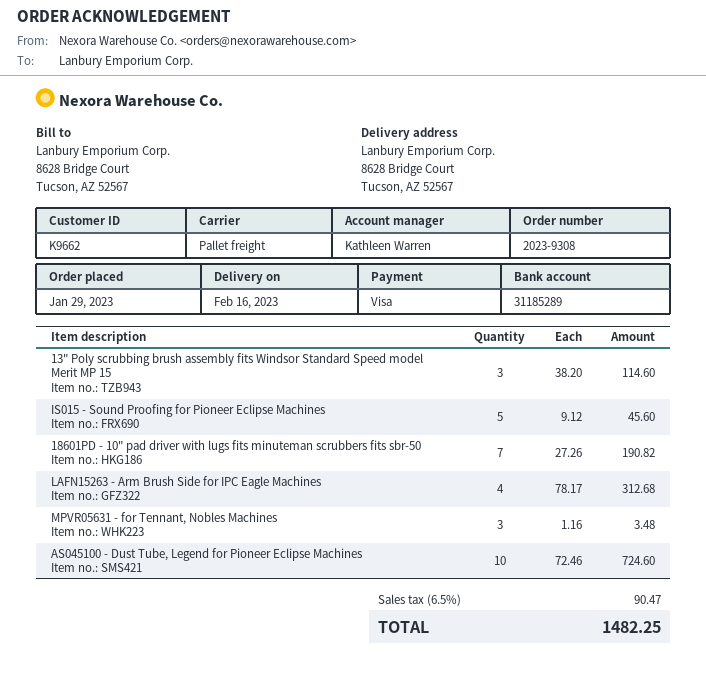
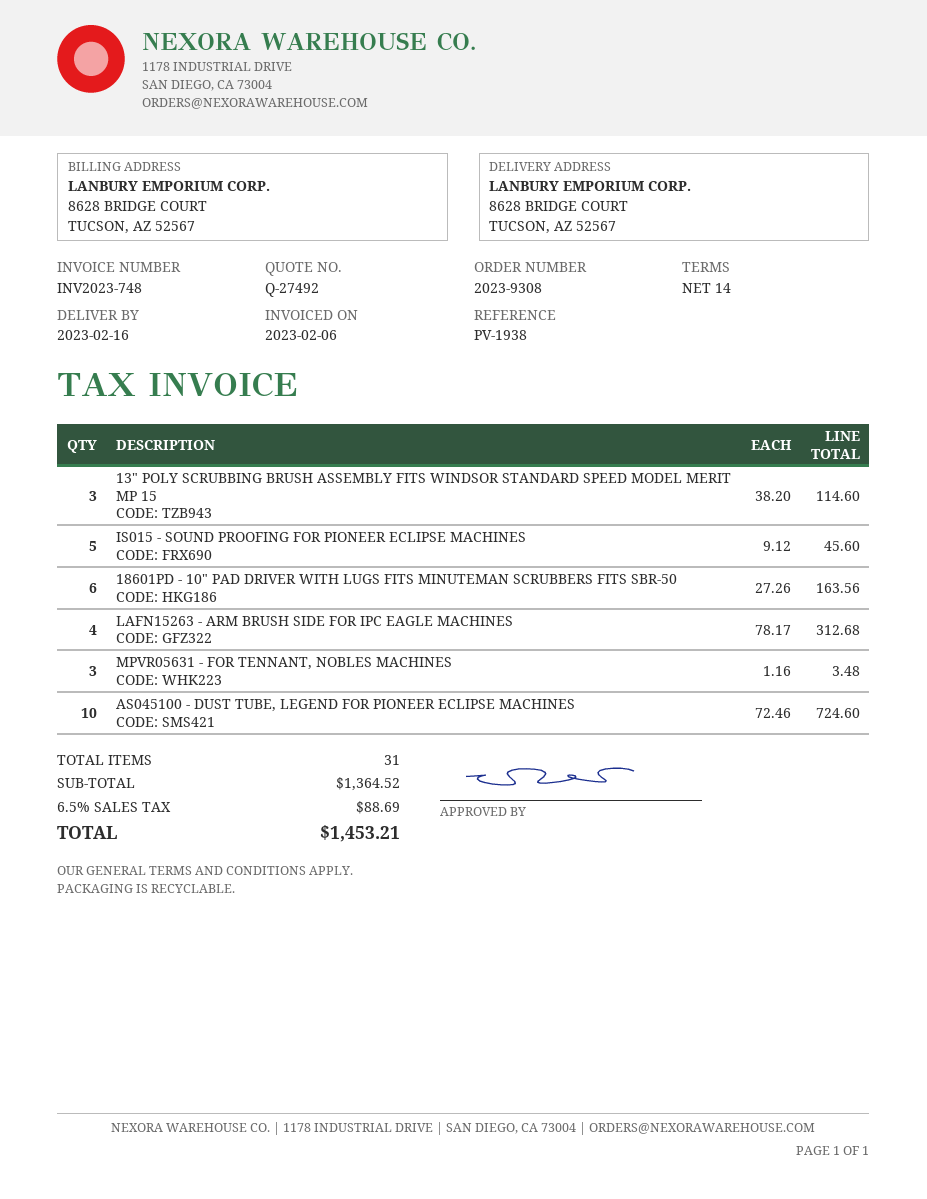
18601PD - 10" pad driver with lugs fits minuteman scrubbers fits sbr-50: 7 x 27.26 = 190.82 -> 6 x 27.26 = 163.56
tax: 6.5% = 90.47 -> 6.5% = 88.69
total: 1482.25 -> 1453.21

